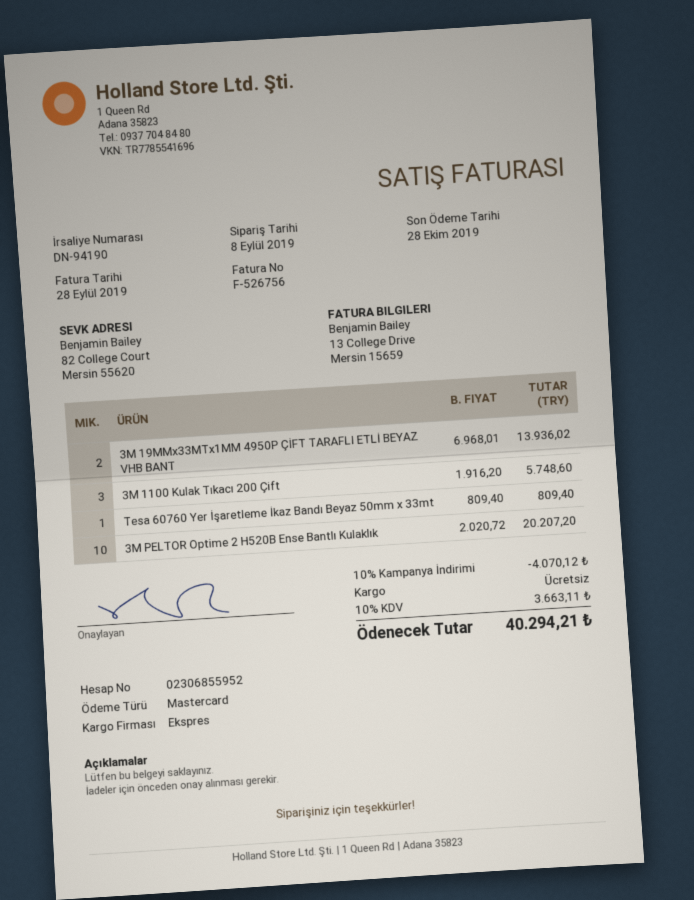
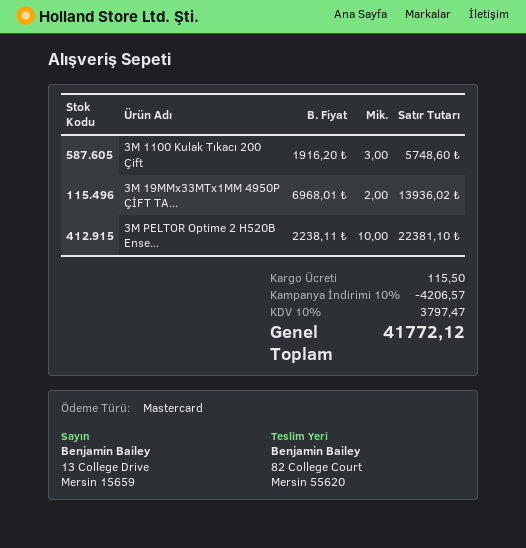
Tesa 60760 Yer İşaretleme İkaz Bandı Beyaz 50mm x 33mt: 1 x 809.40 = 809.40 -> none
3M PELTOR Optime 2 H520B Ense Bantlı Kulaklık: 10 x 2020.72 = 20207.20 -> 10 x 2238.11 = 22381.10
discount: 10% = 4070.12 -> 10% = 4206.57
shipping: 0.00 -> 115.50
tax: 10% = 3663.11 -> 10% = 3797.47
total: 40294.21 -> 41772.12

